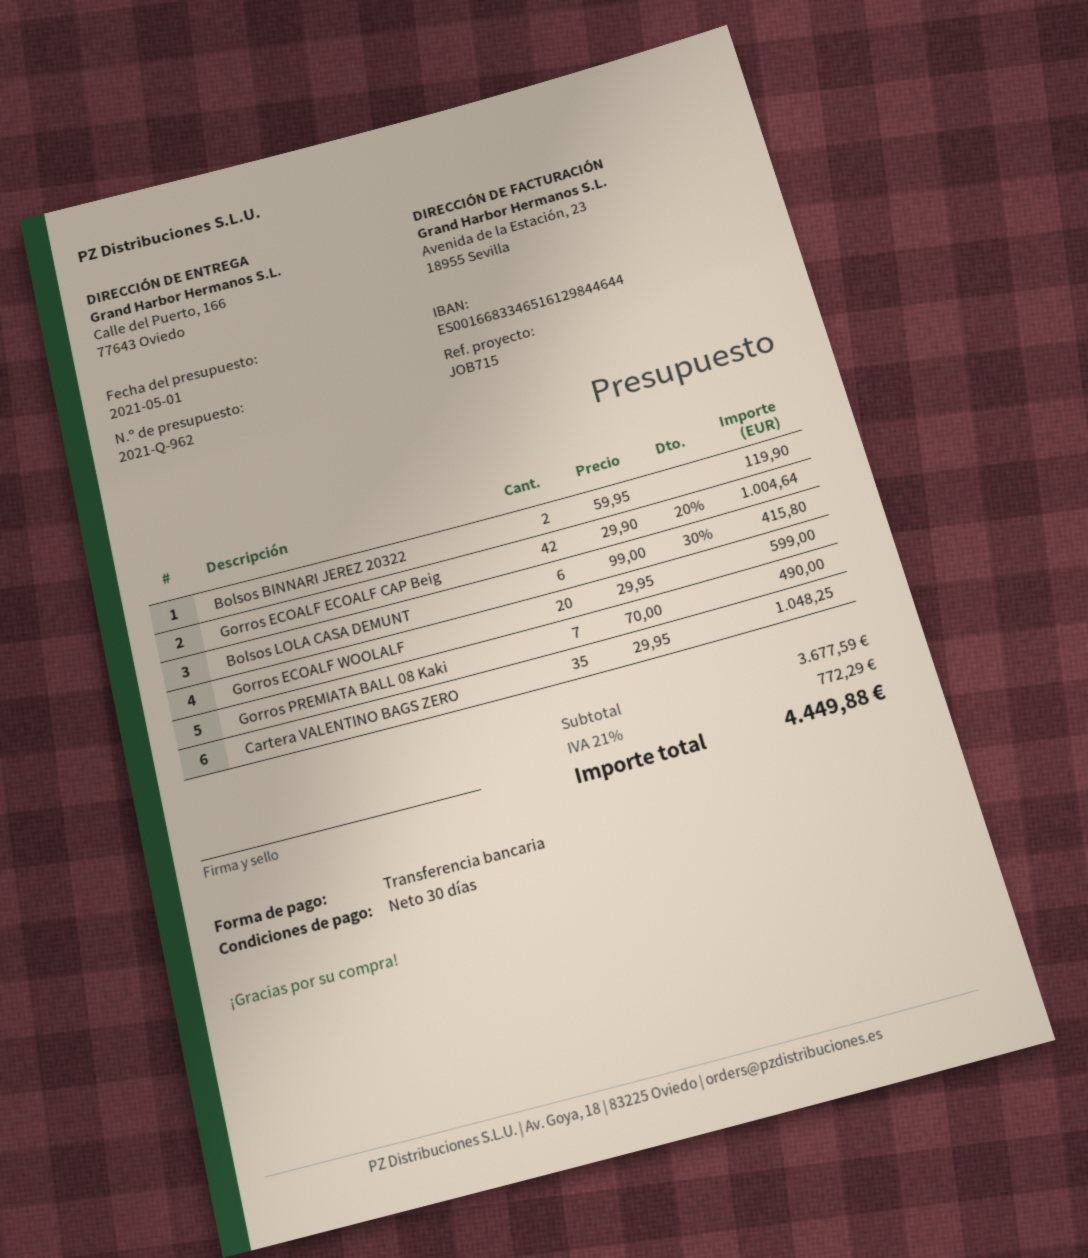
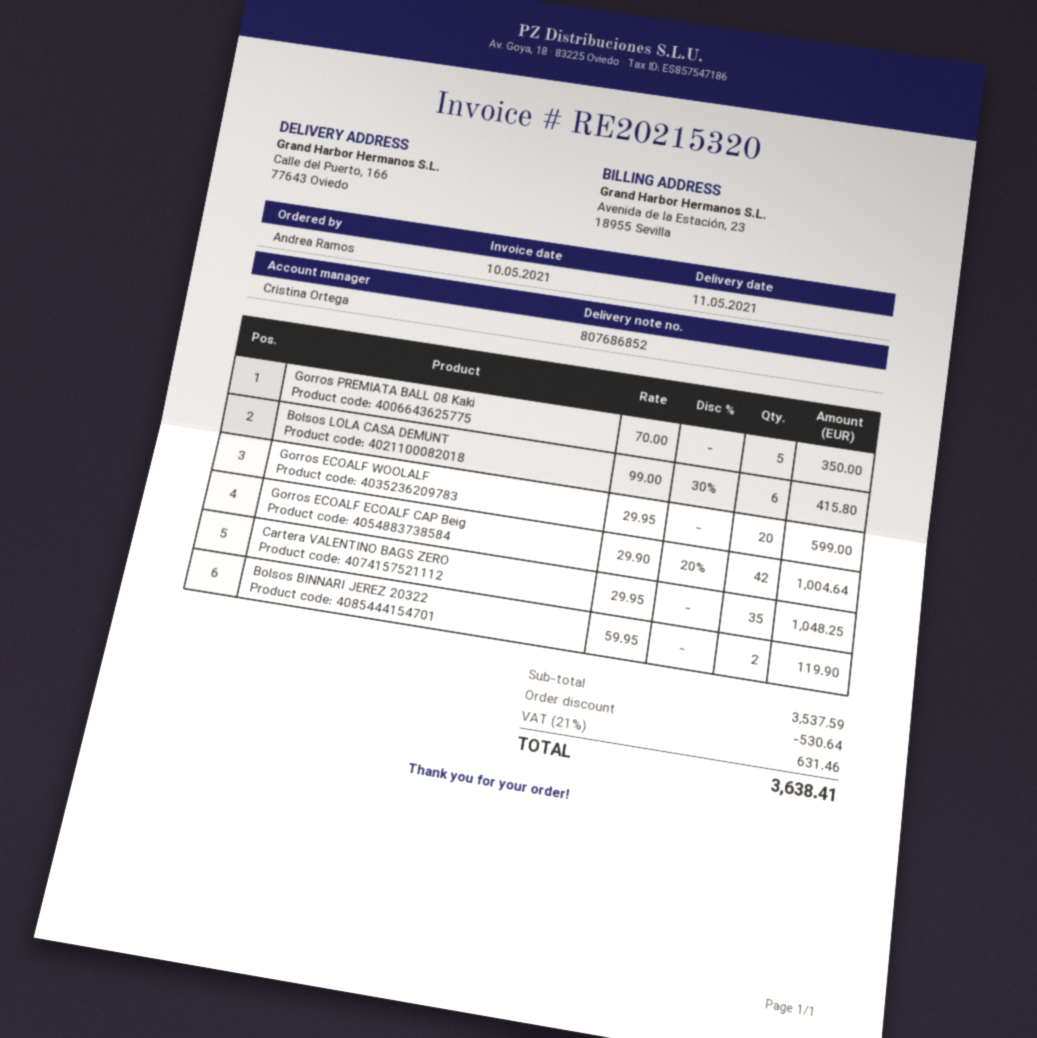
Gorros PREMIATA BALL 08 Kaki: 7 x 70.00 = 490.00 -> 5 x 70.00 = 350.00
subtotal: 3677.59 -> 3537.59
discount: none -> 530.64
tax: 21% = 772.29 -> 21% = 631.46
total: 4449.88 -> 3638.41

